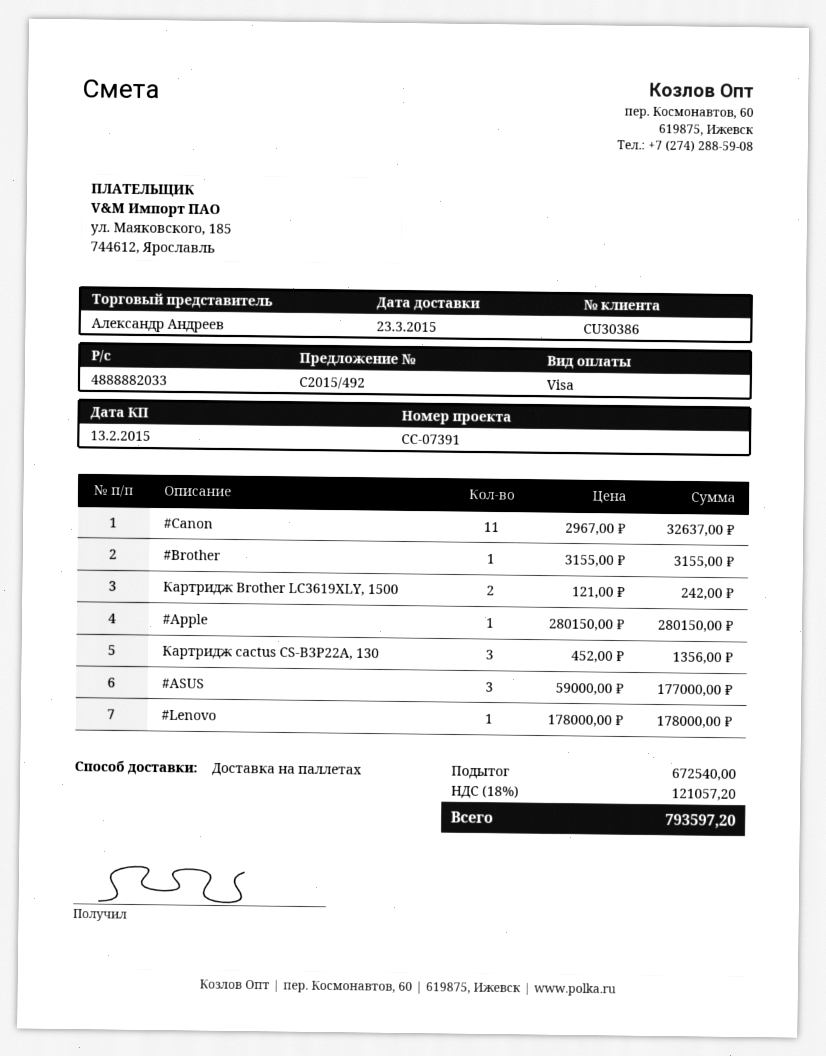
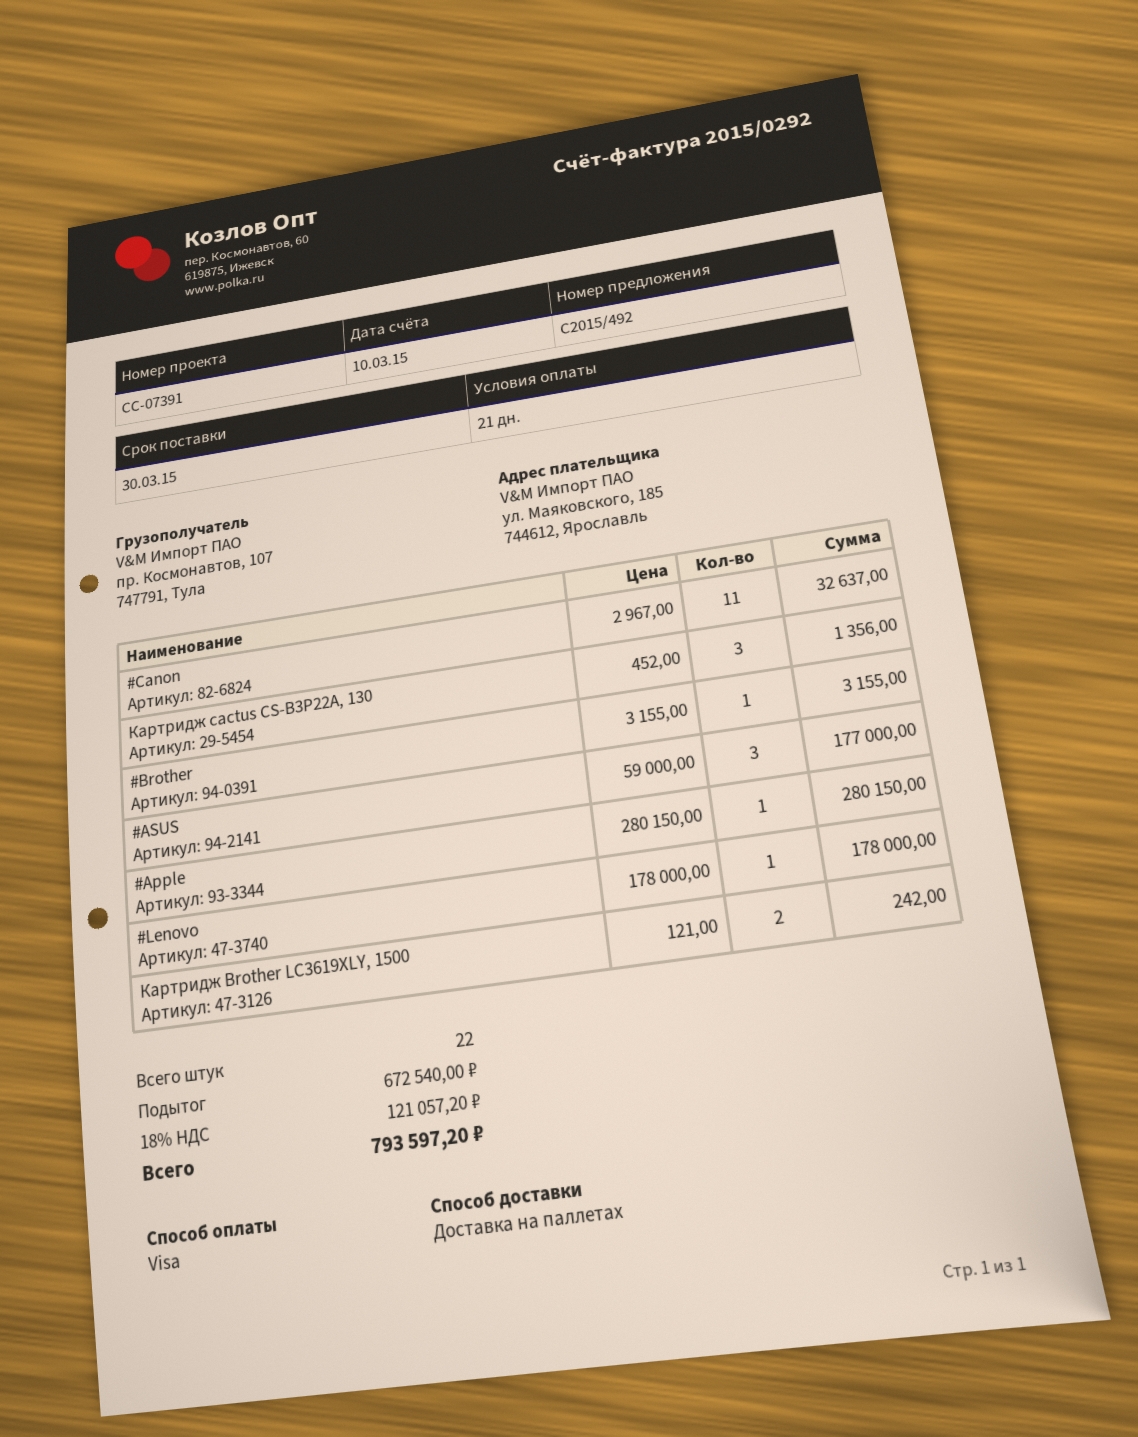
delivery date: 2015-03-23 -> 2015-03-30

